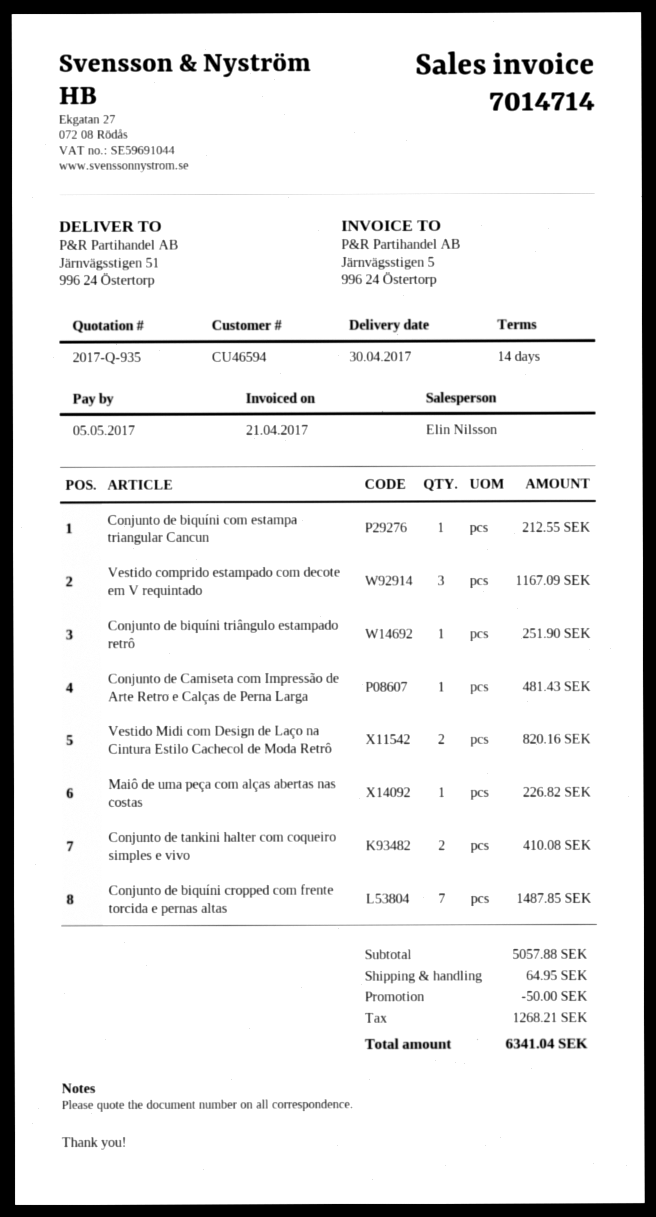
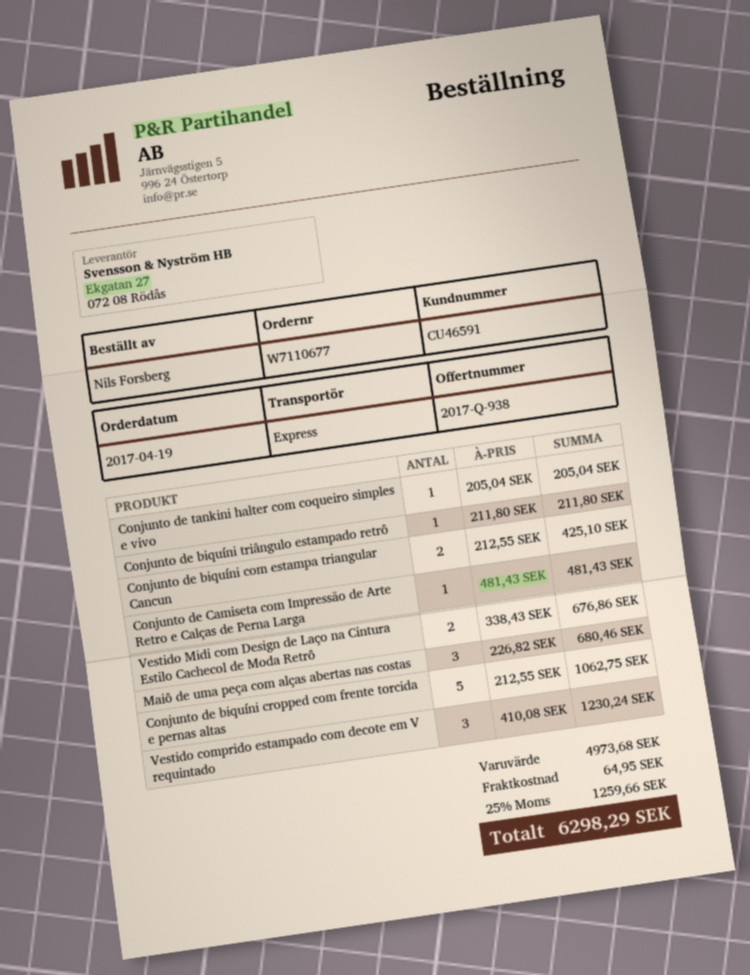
quote number: 2017-Q-935 -> 2017-Q-938
customer number: CU46594 -> CU46591
Conjunto de biquíni com estampa triangular Cancun: 1 for 212.55 -> 2 for 425.10
Vestido comprido estampado com decote em V requintado: 3 for 1167.09 -> 3 for 1230.24
Conjunto de biquíni triângulo estampado retrô: 1 for 251.90 -> 1 for 211.80
Vestido Midi com Design de Laço na Cintura Estilo Cachecol de Moda Retrô: 2 for 820.16 -> 2 for 676.86
Maiô de uma peça com alças abertas nas costas: 1 for 226.82 -> 3 for 680.46
Conjunto de tankini halter com coqueiro simples e vivo: 2 for 410.08 -> 1 for 205.04
Conjunto de biquíni cropped com frente torcida e pernas altas: 7 for 1487.85 -> 5 for 1062.75
subtotal: 5057.88 -> 4973.68
discount: 50.00 -> none
tax: 1268.21 -> 1259.66
total: 6341.04 -> 6298.29

